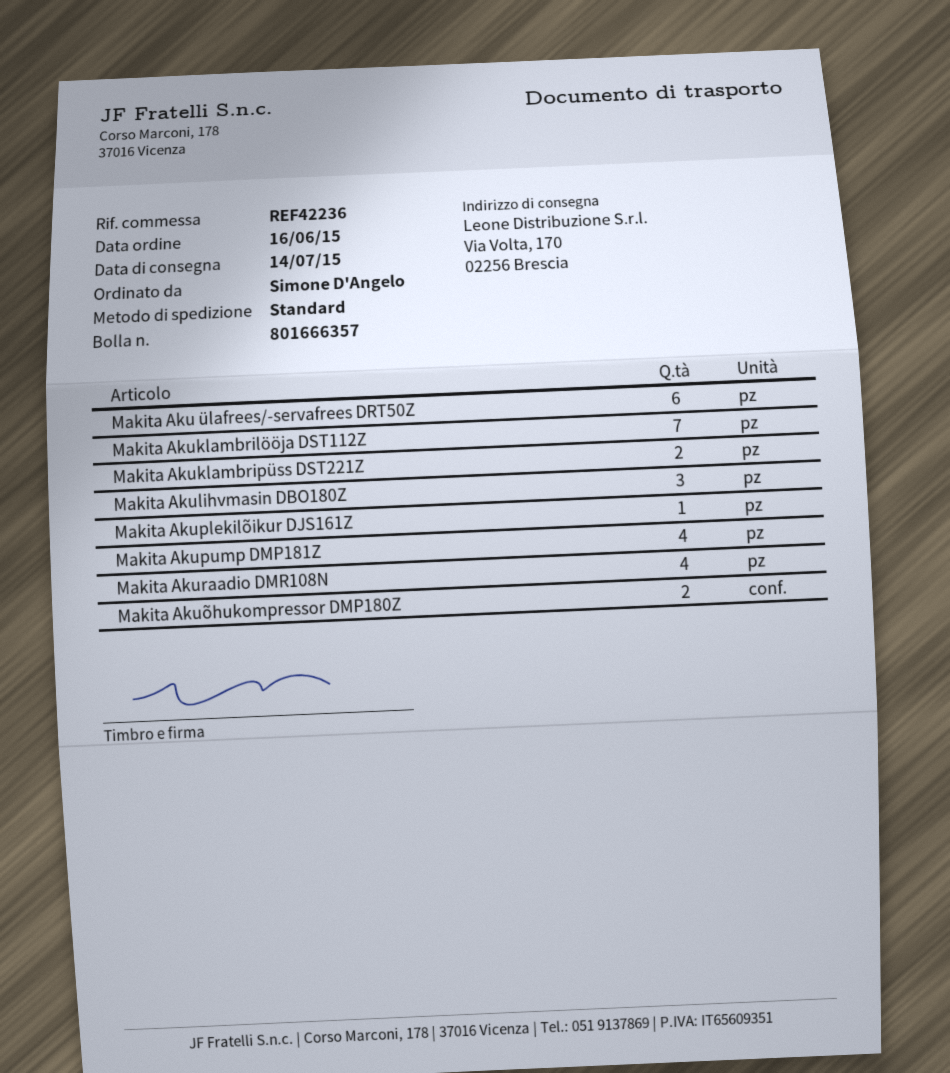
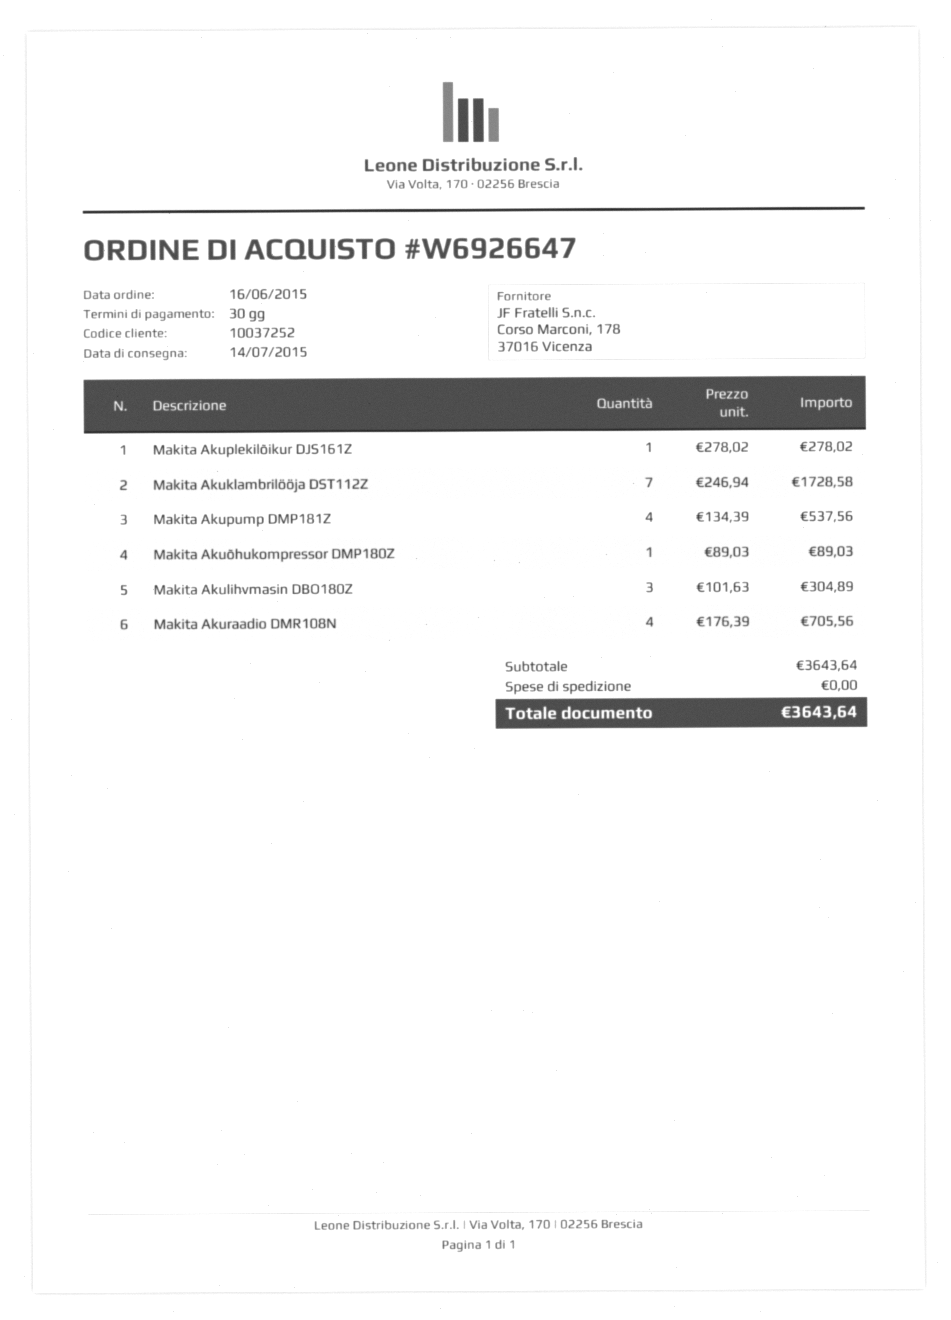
Makita Aku ülafrees/-servafrees DRT50Z: 6 -> none
Makita Akuklambripüss DST221Z: 2 -> none
Makita Akuõhukompressor DMP180Z: 2 -> 1

